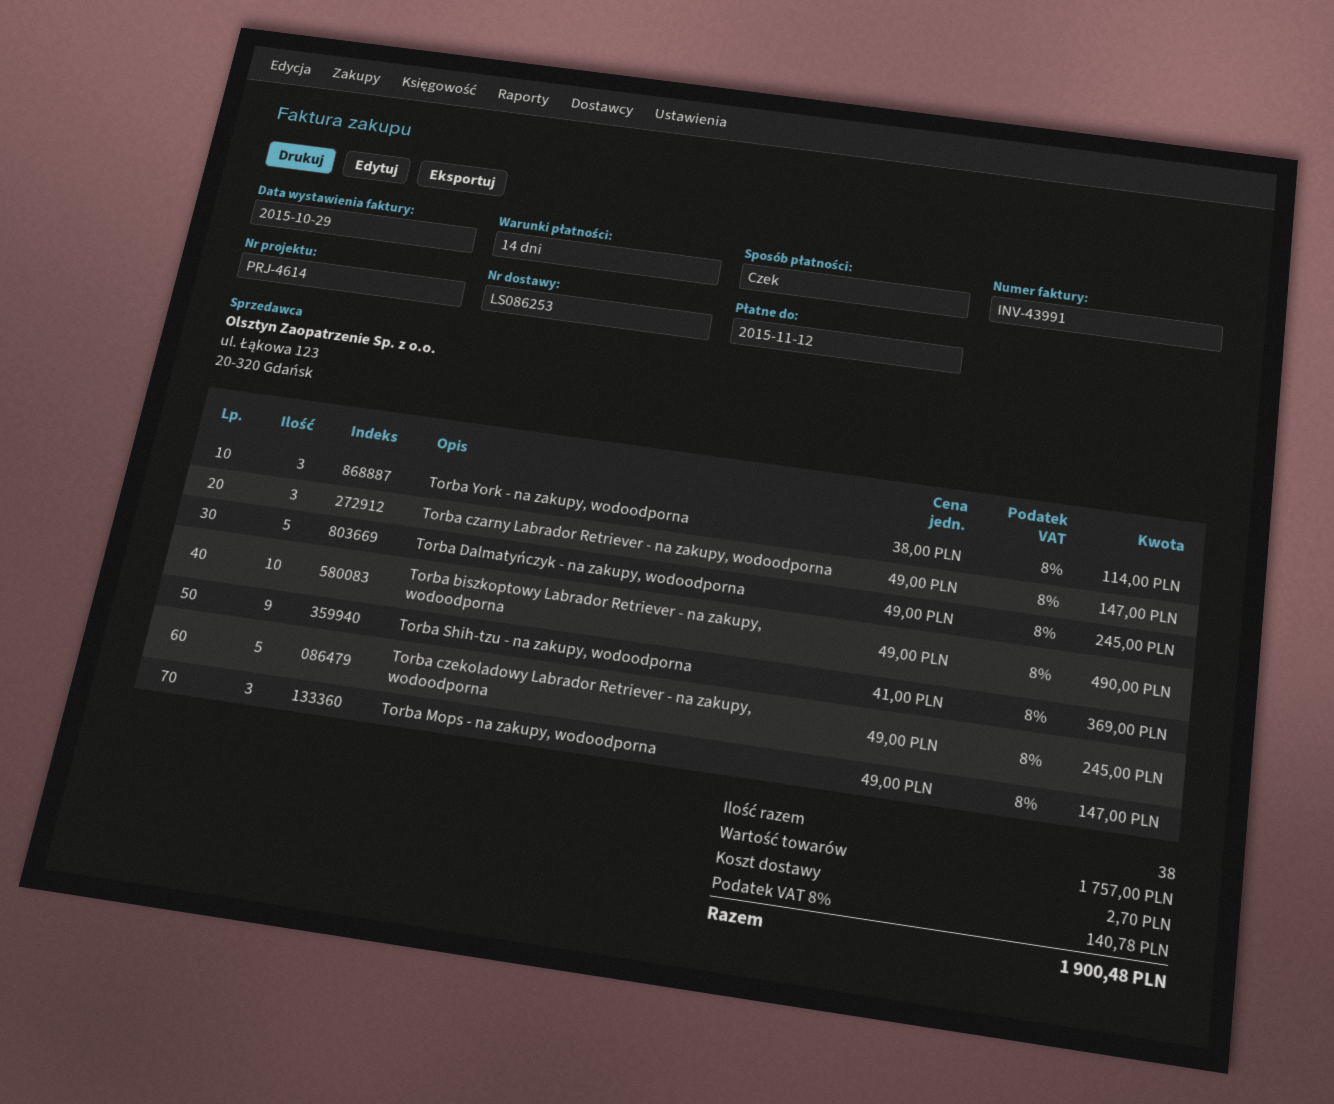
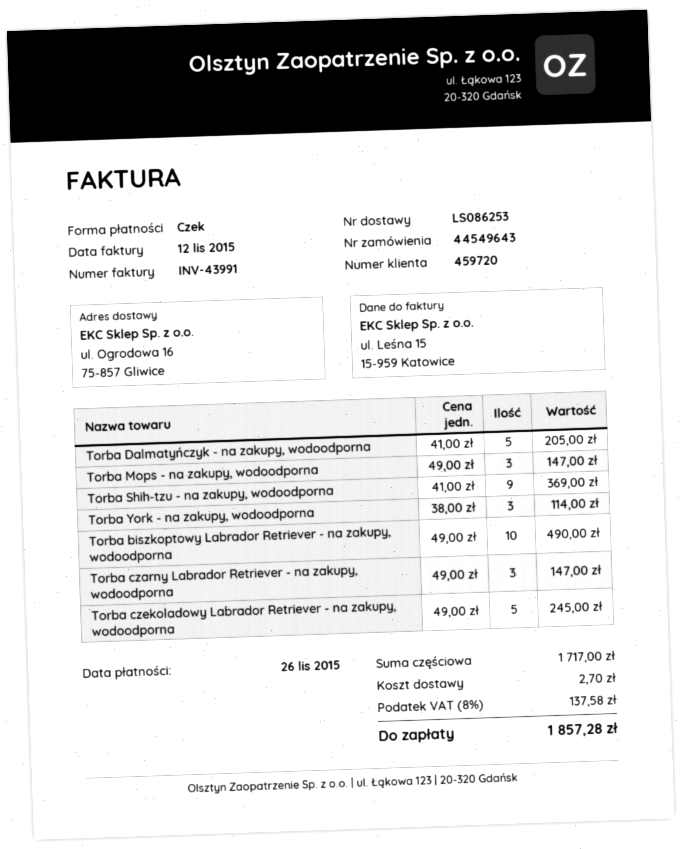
invoice date: 2015-10-29 -> 2015-11-12
due date: 2015-11-12 -> 2015-11-26
Torba Dalmatyńczyk - na zakupy, wodoodporna: 5 x 49.00 = 245.00 -> 5 x 41.00 = 205.00
subtotal: 1757.00 -> 1717.00
tax: 8% = 140.78 -> 8% = 137.58
total: 1900.48 -> 1857.28

